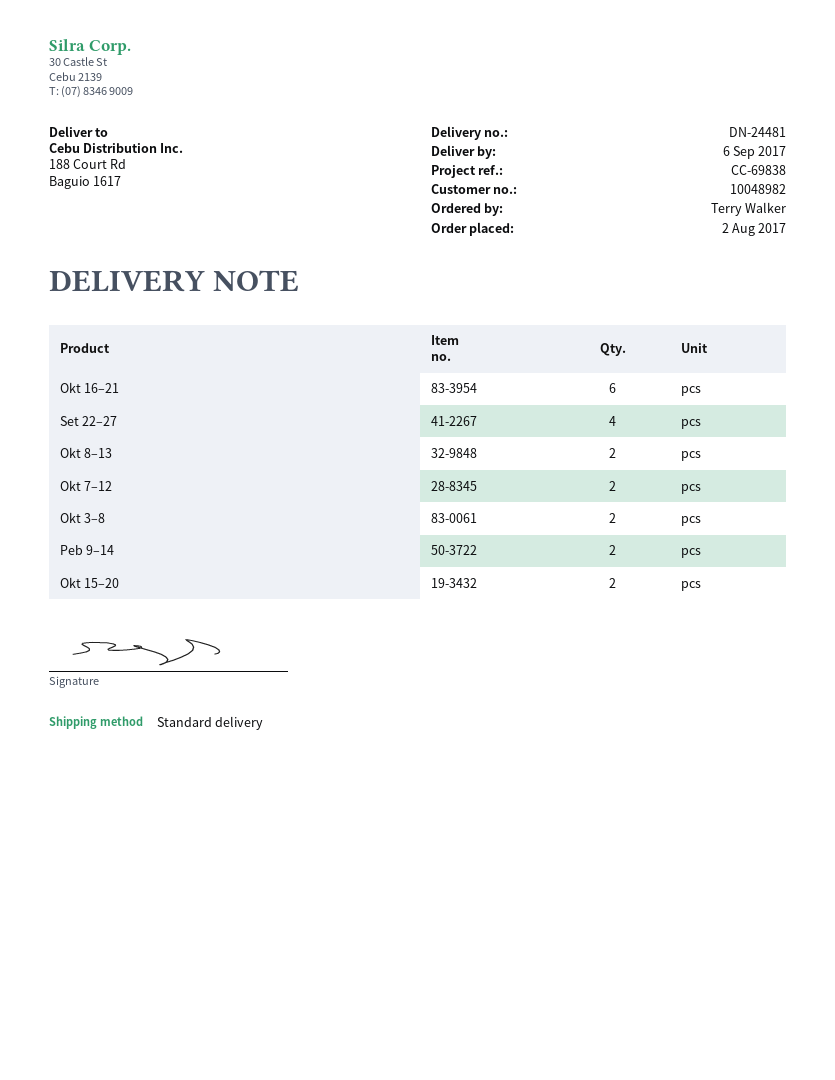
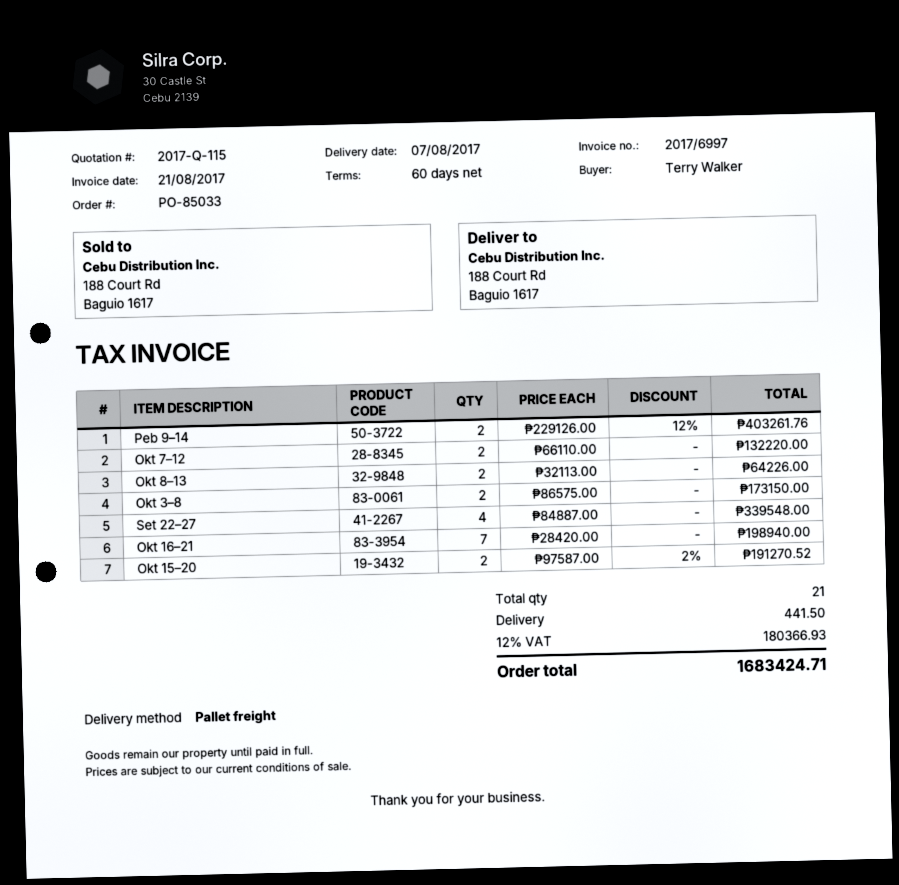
delivery date: 2017-09-06 -> 2017-08-07
shipping method: standard -> pallet freight
Okt 16–21: 6 -> 7

